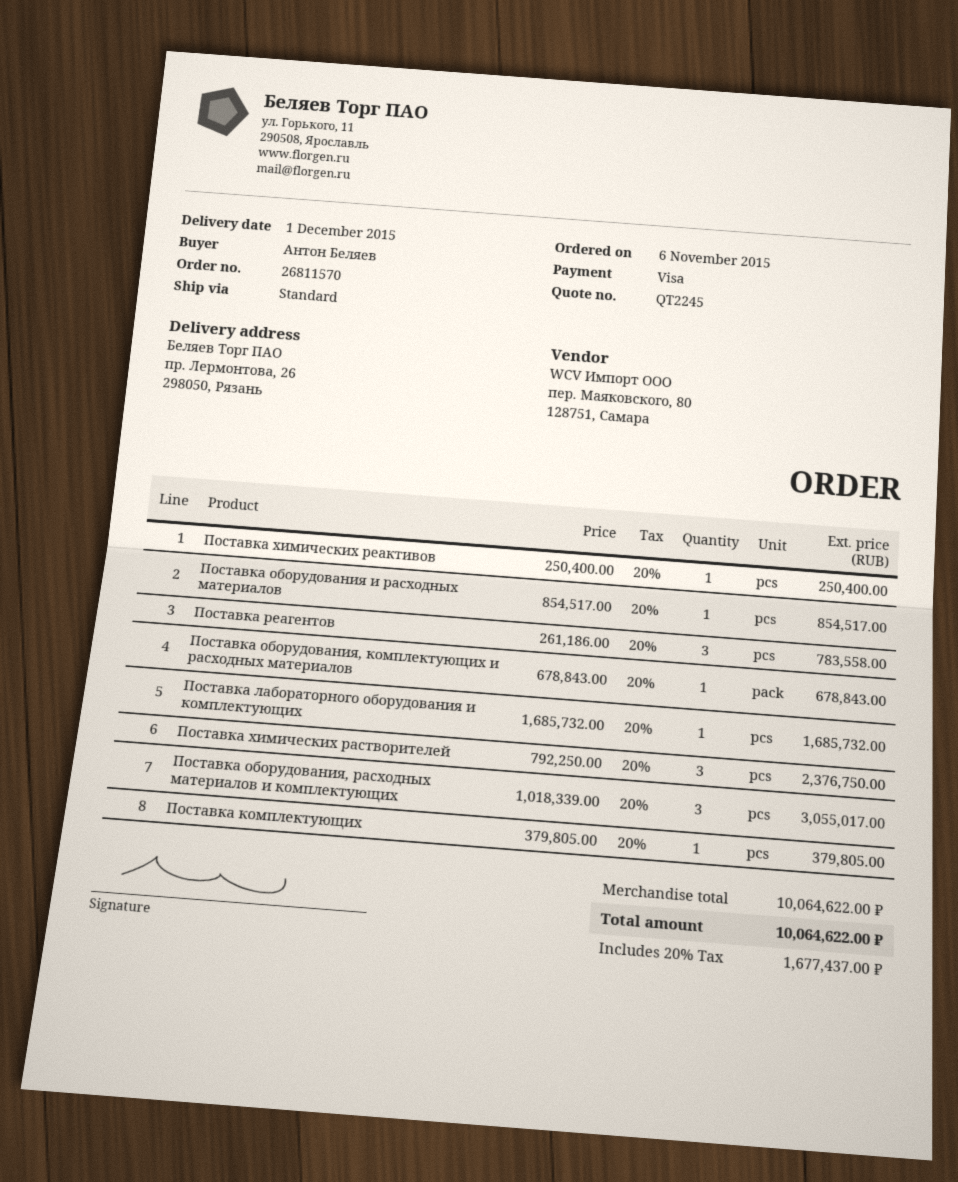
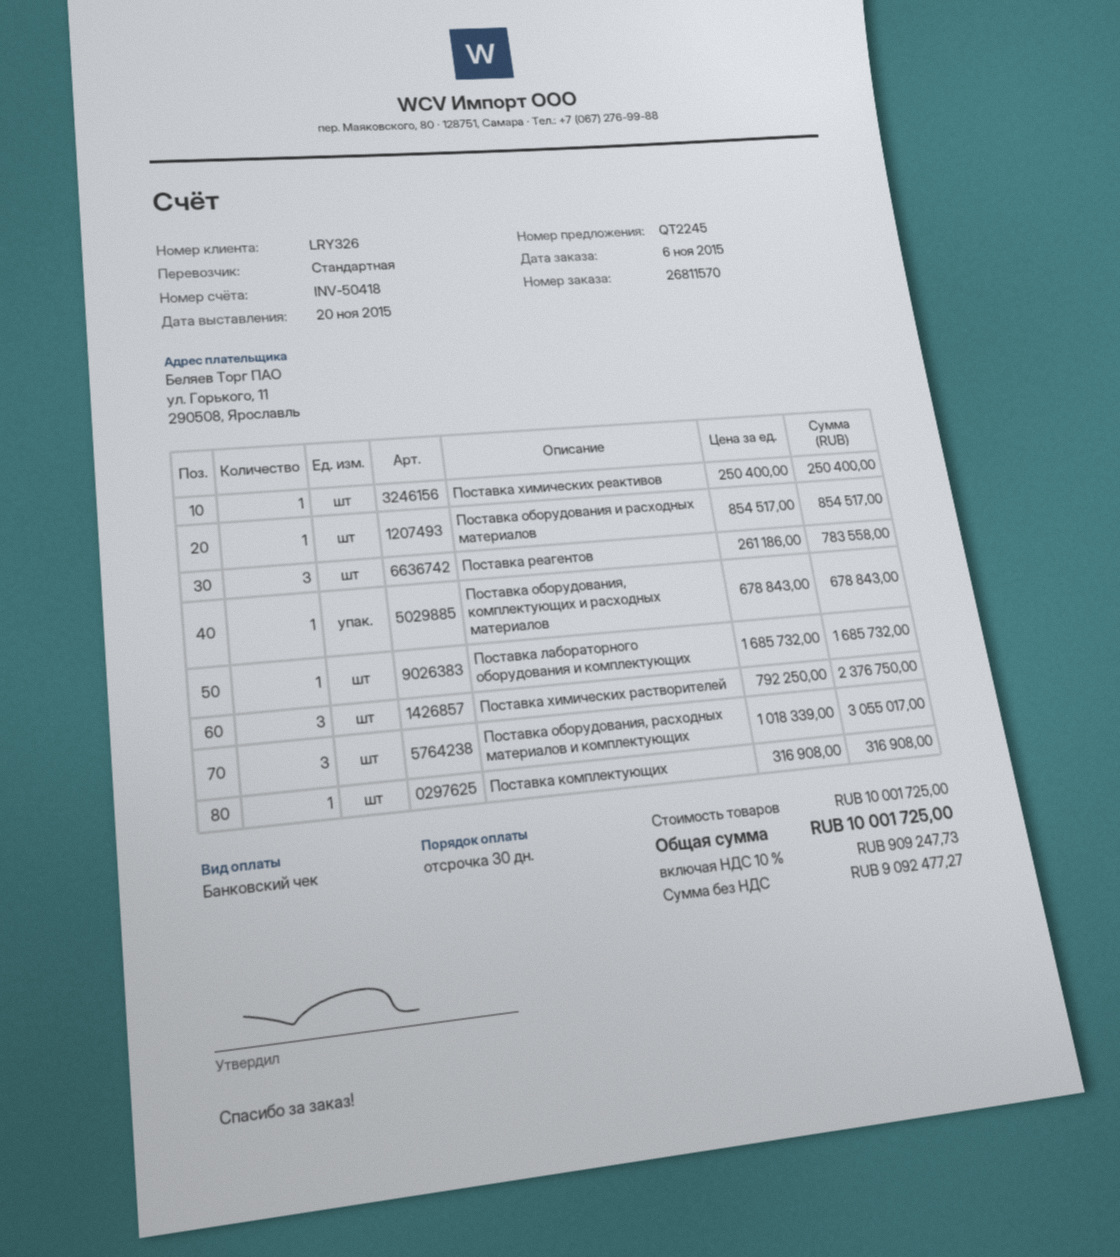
payment method: Visa -> cheque
Поставка комплектующих: 1 x 379805.00 = 379805.00 -> 1 x 316908.00 = 316908.00
subtotal: 10064622.00 -> 10001725.00
tax: 20% = 1677437.00 -> 10% = 909247.73
total: 10064622.00 -> 10001725.00

